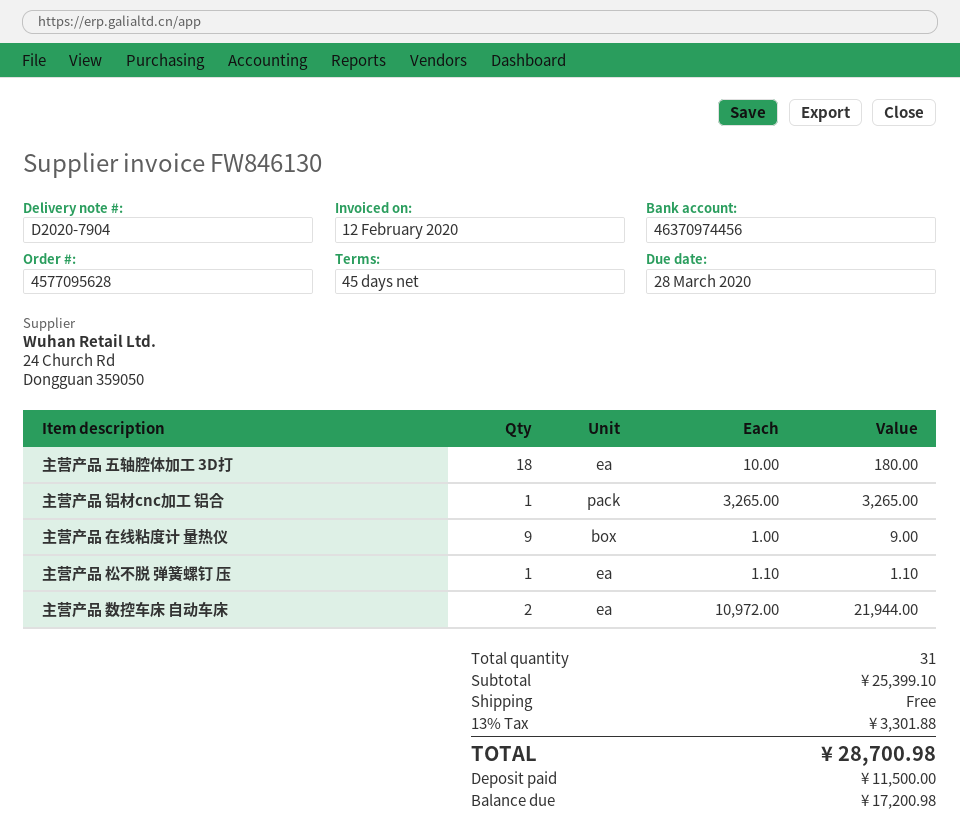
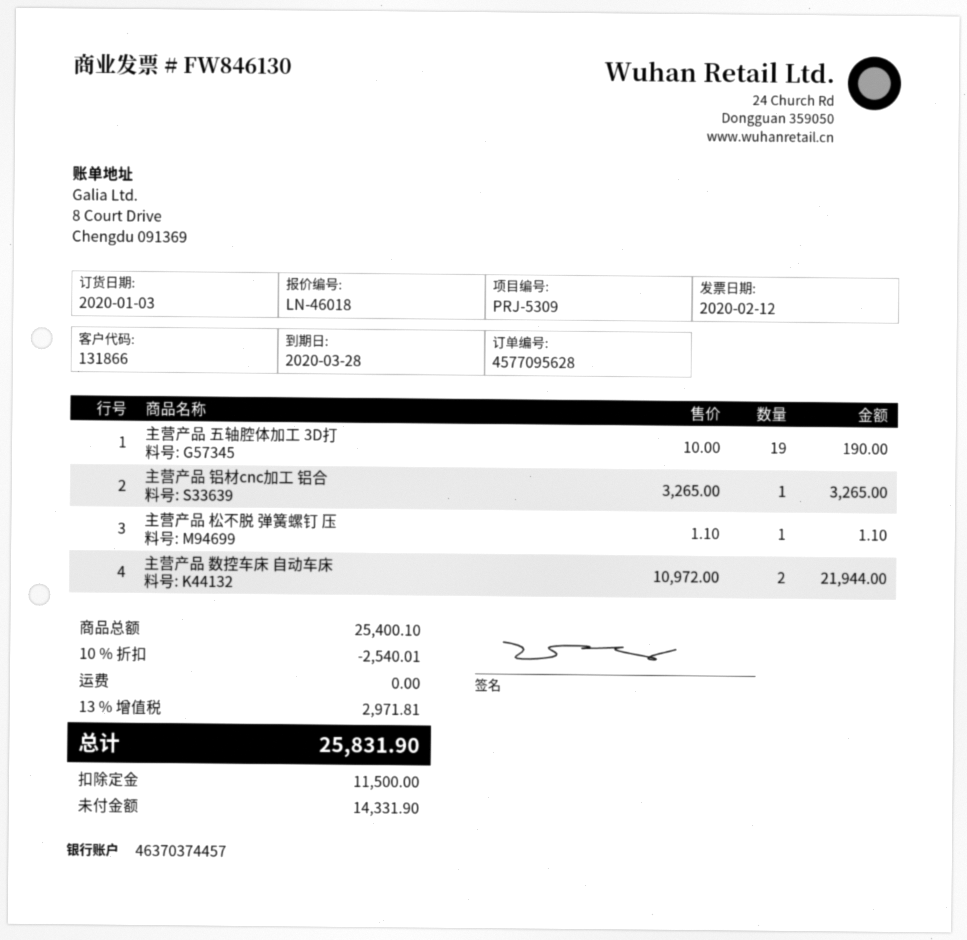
bank account: 46370974456 -> 46370374457
主营产品 五轴腔体加工 3D打: 18 x 10.00 = 180.00 -> 19 x 10.00 = 190.00
主营产品 在线粘度计 量热仪: 9 x 1.00 = 9.00 -> none
subtotal: 25399.10 -> 25400.10
discount: none -> 10% = 2540.01
tax: 13% = 3301.88 -> 13% = 2971.81
total: 28700.98 -> 25831.90
balance: 17200.98 -> 14331.90

